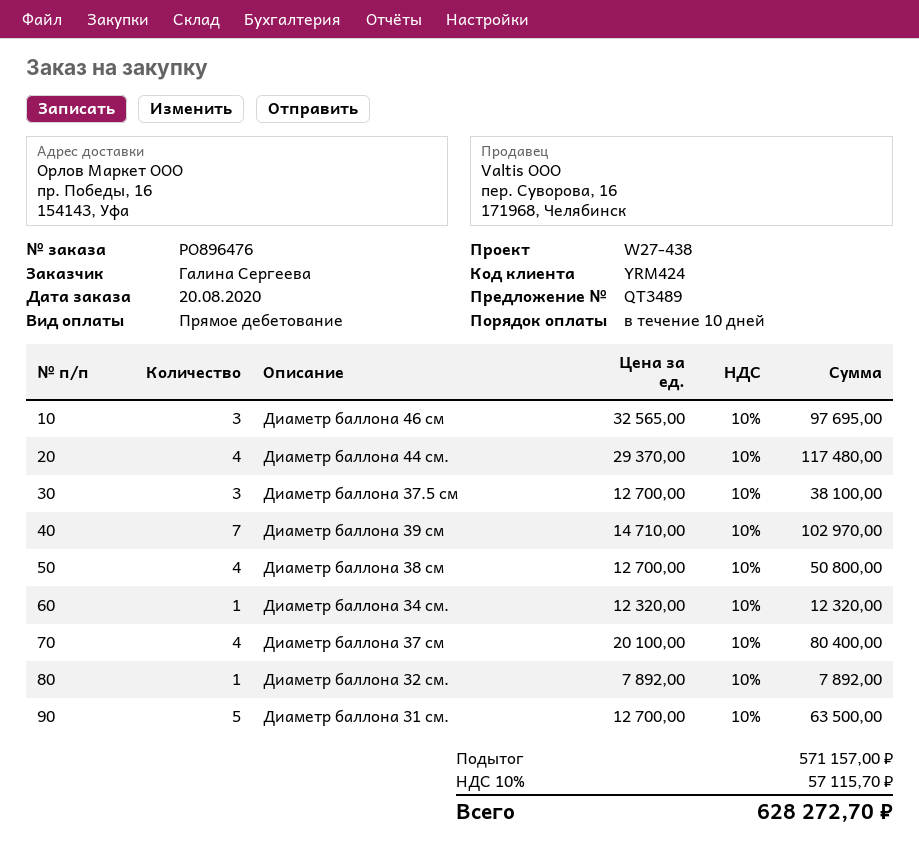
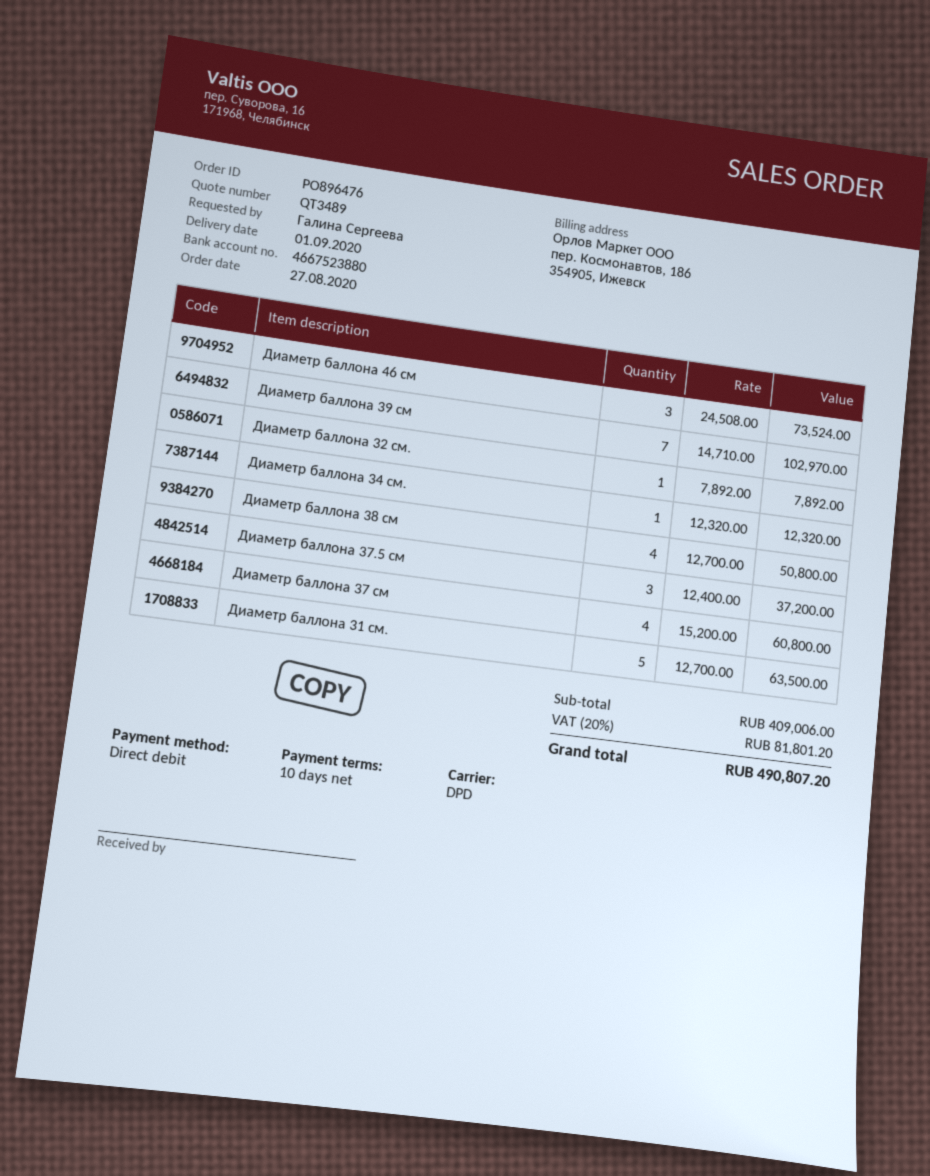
order date: 2020-08-20 -> 2020-08-27
Диаметр баллона 46 см: 3 x 32565.00 = 97695.00 -> 3 x 24508.00 = 73524.00
Диаметр баллона 44 см.: 4 x 29370.00 = 117480.00 -> none
Диаметр баллона 37.5 см: 3 x 12700.00 = 38100.00 -> 3 x 12400.00 = 37200.00
Диаметр баллона 37 см: 4 x 20100.00 = 80400.00 -> 4 x 15200.00 = 60800.00
subtotal: 571157.00 -> 409006.00
tax: 10% = 57115.70 -> 20% = 81801.20
total: 628272.70 -> 490807.20

